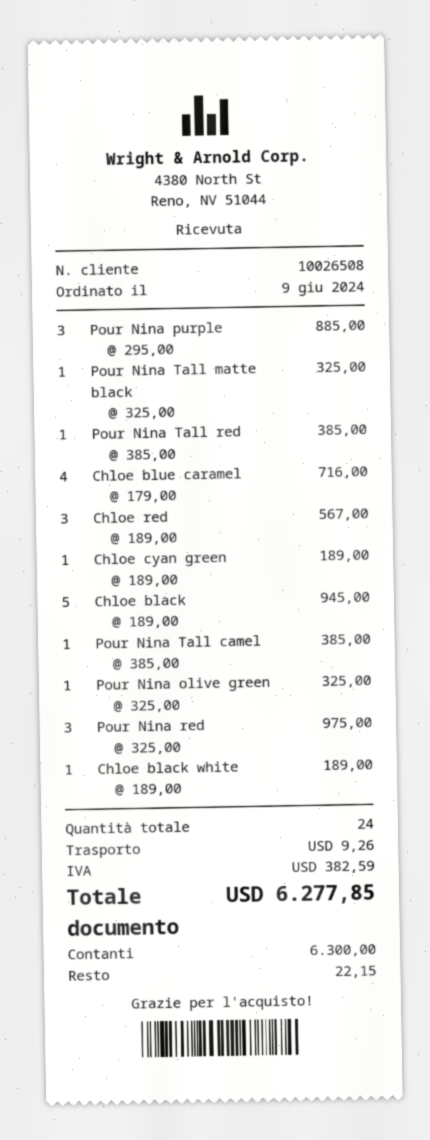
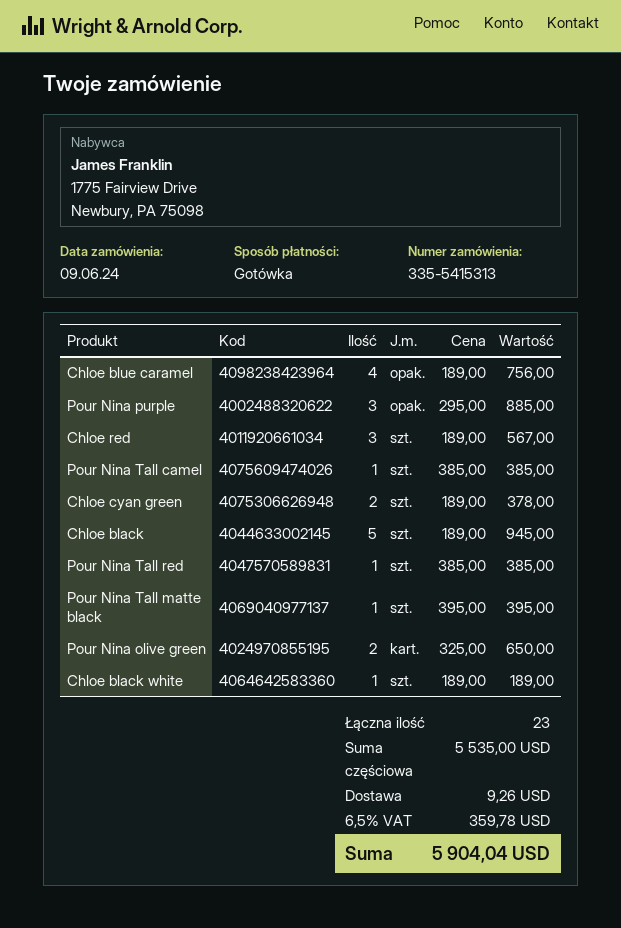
Pour Nina Tall matte black: 1 x 325.00 = 325.00 -> 1 x 395.00 = 395.00
Chloe blue caramel: 4 x 179.00 = 716.00 -> 4 x 189.00 = 756.00
Chloe cyan green: 1 x 189.00 = 189.00 -> 2 x 189.00 = 378.00
Pour Nina olive green: 1 x 325.00 = 325.00 -> 2 x 325.00 = 650.00
Pour Nina red: 3 x 325.00 = 975.00 -> none
total quantity: 24 -> 23
tax: 382.59 -> 359.78
total: 6277.85 -> 5904.04

